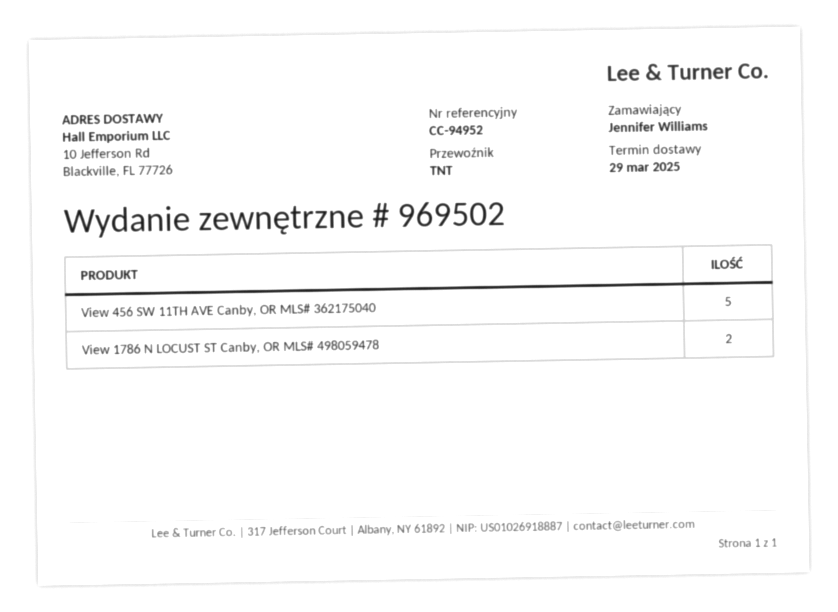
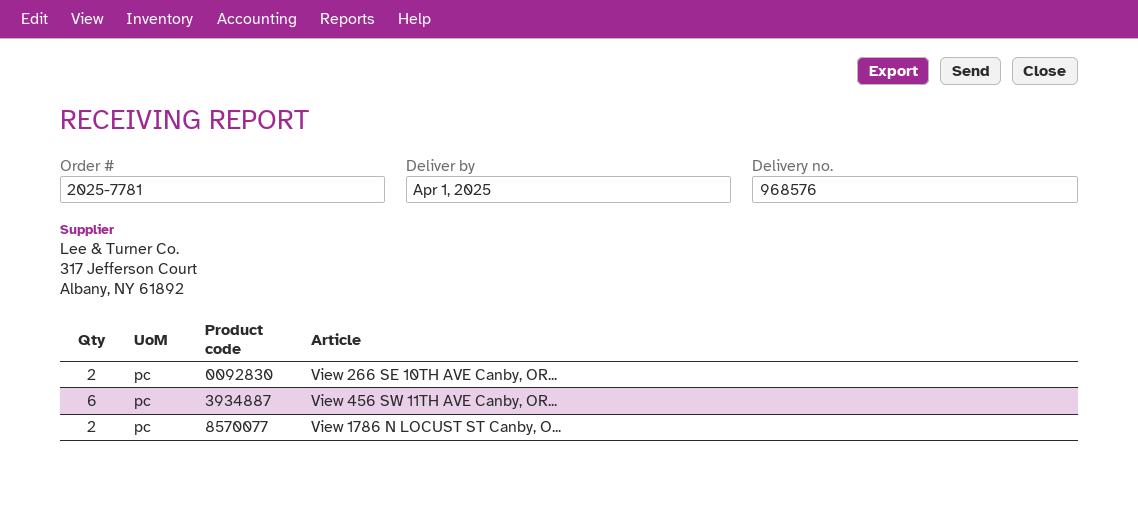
delivery note number: 969502 -> 968576
delivery date: 2025-03-29 -> 2025-04-01
View 456 SW 11TH AVE Canby, OR MLS# 362175040: 5 -> 6
View 266 SE 10TH AVE Canby, OR...: none -> 2

